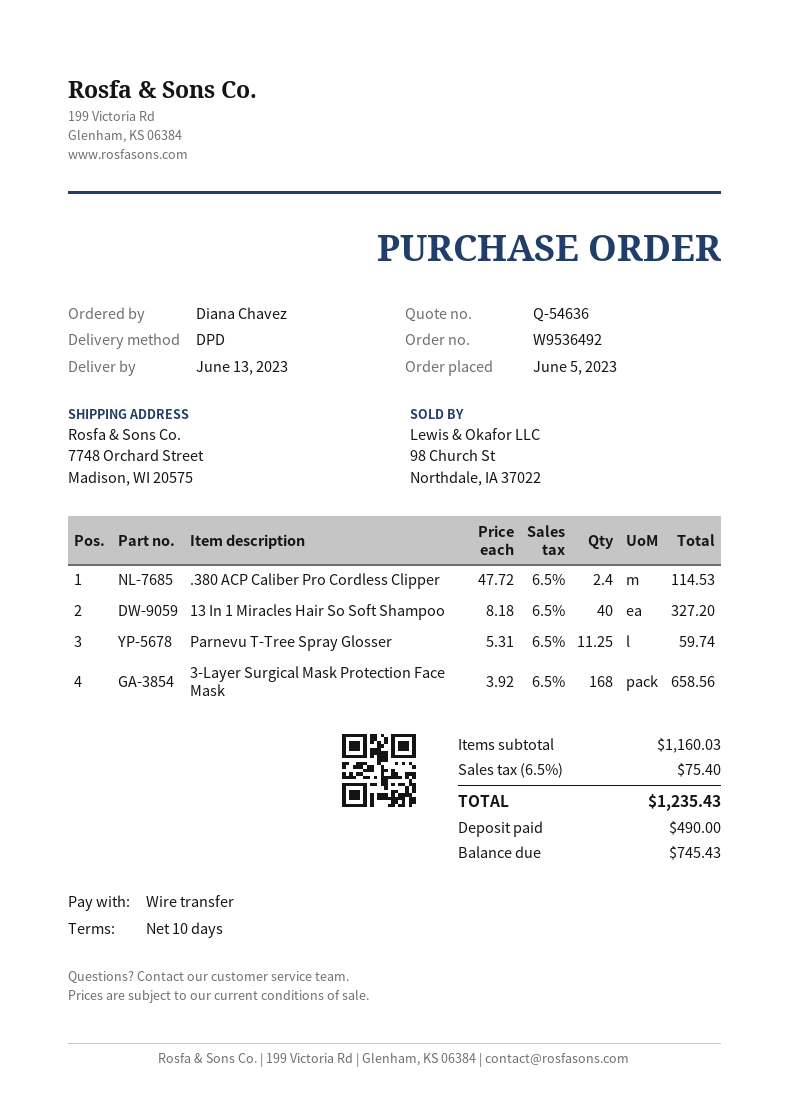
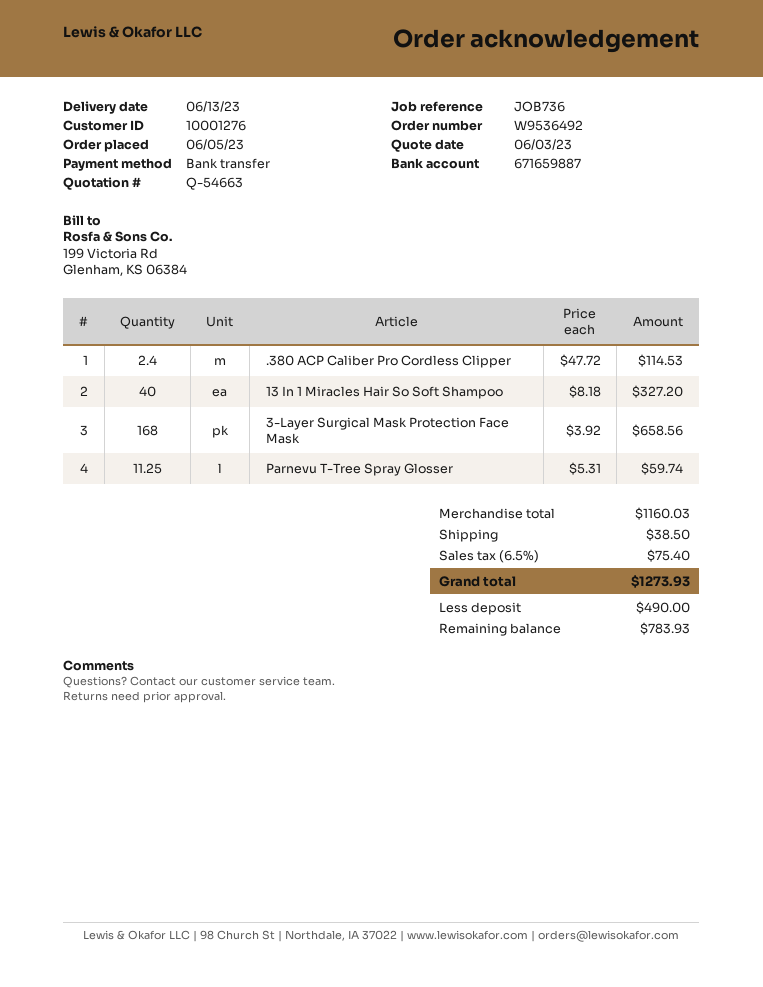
quote number: Q-54636 -> Q-54663
shipping: none -> 38.50
total: 1235.43 -> 1273.93
balance: 745.43 -> 783.93

